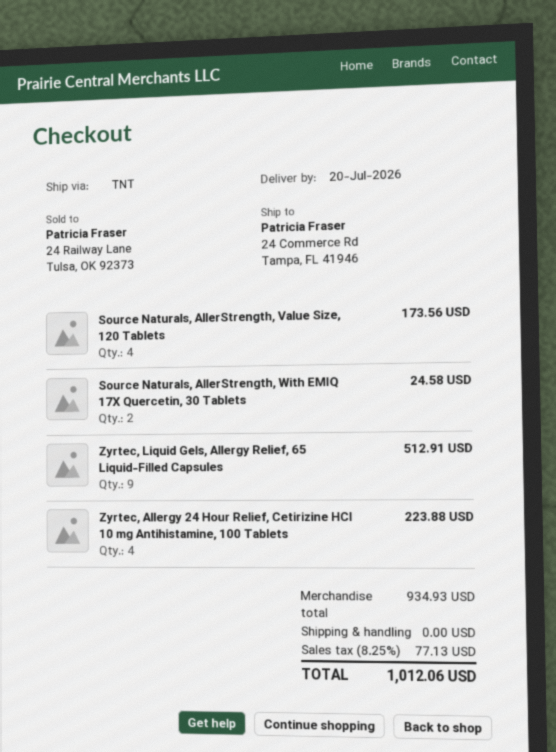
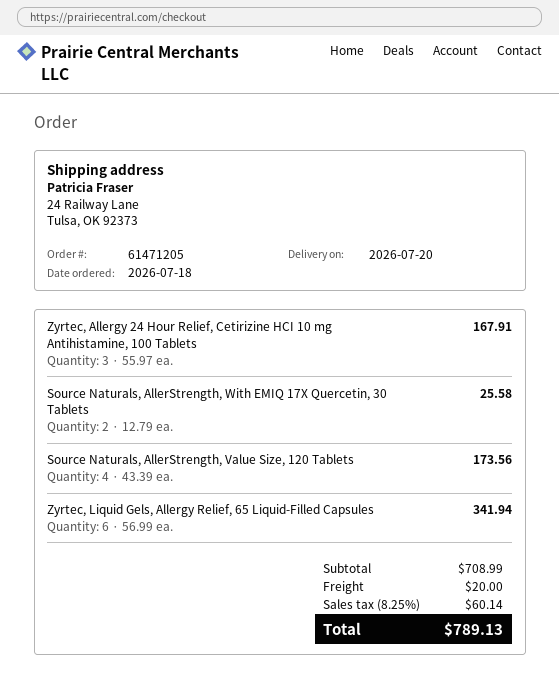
ship to: 24 Commerce Rd, Tampa, FL 41946 -> 24 Railway Lane, Tulsa, OK 92373
Source Naturals, AllerStrength, With EMIQ 17X Quercetin, 30 Tablets: 2 for 24.58 -> 2 for 25.58
Zyrtec, Liquid Gels, Allergy Relief, 65 Liquid-Filled Capsules: 9 for 512.91 -> 6 for 341.94
Zyrtec, Allergy 24 Hour Relief, Cetirizine HCI 10 mg Antihistamine, 100 Tablets: 4 for 223.88 -> 3 for 167.91
subtotal: 934.93 -> 708.99
shipping: 0.00 -> 20.00
tax: 8.25% = 77.13 -> 8.25% = 60.14
total: 1012.06 -> 789.13

